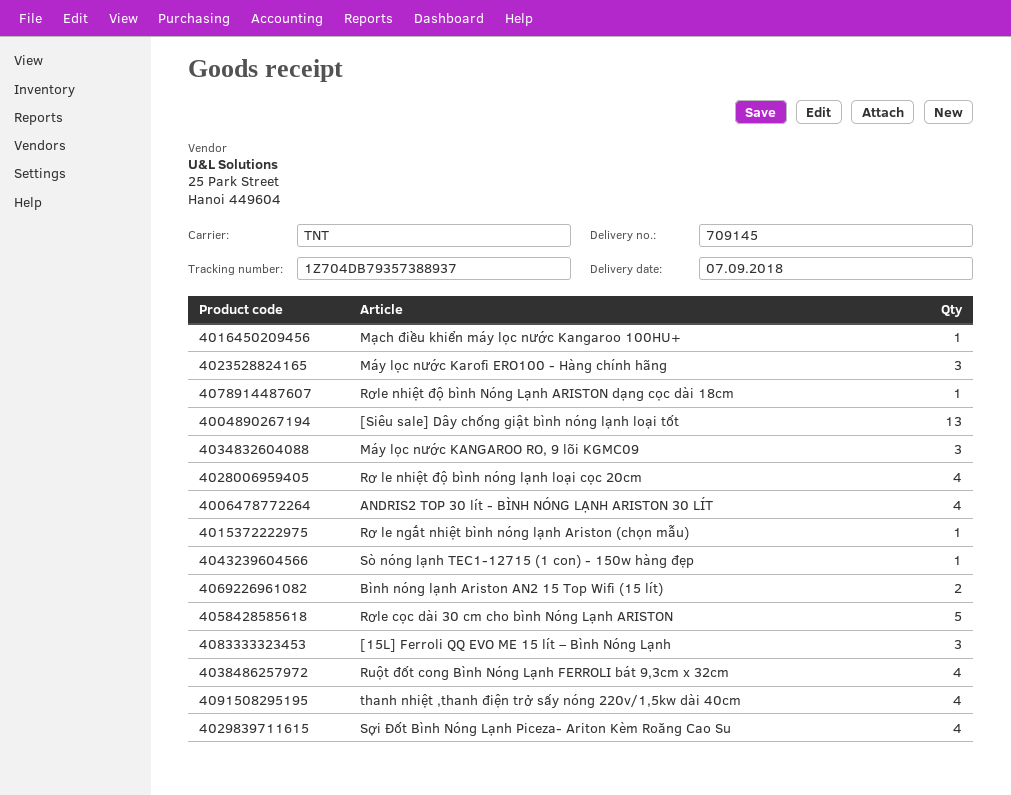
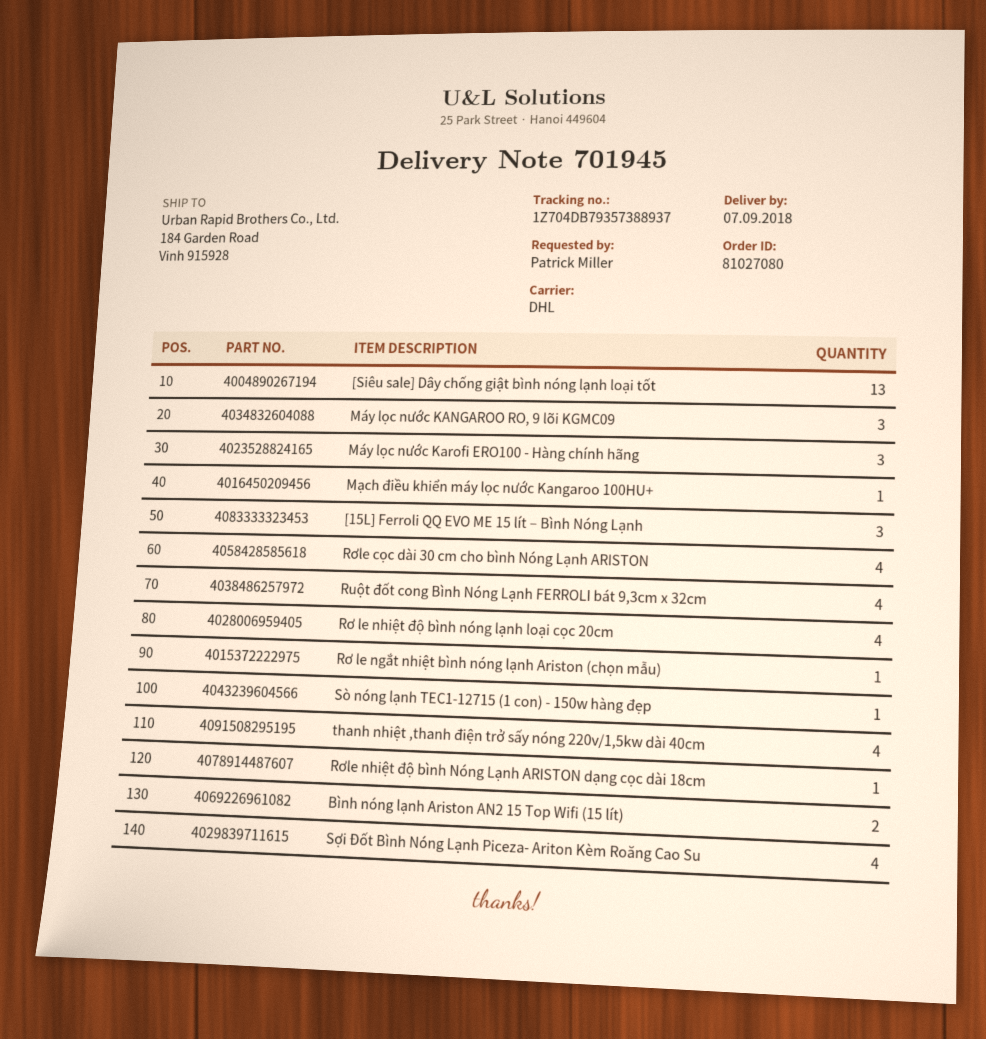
delivery note number: 709145 -> 701945
shipping method: TNT -> DHL
ANDRIS2 TOP 30 lít - BÌNH NÓNG LẠNH ARISTON 30 LÍT: 4 -> none
Rơle cọc dài 30 cm cho bình Nóng Lạnh ARISTON: 5 -> 4

